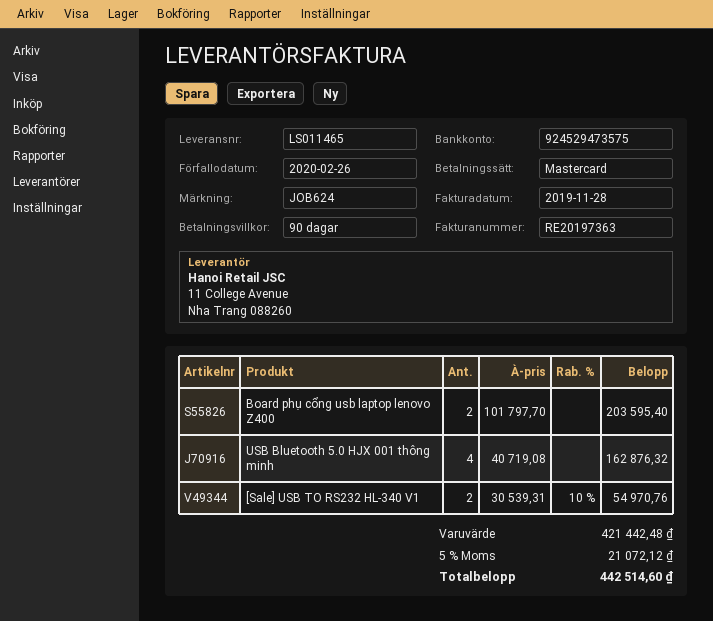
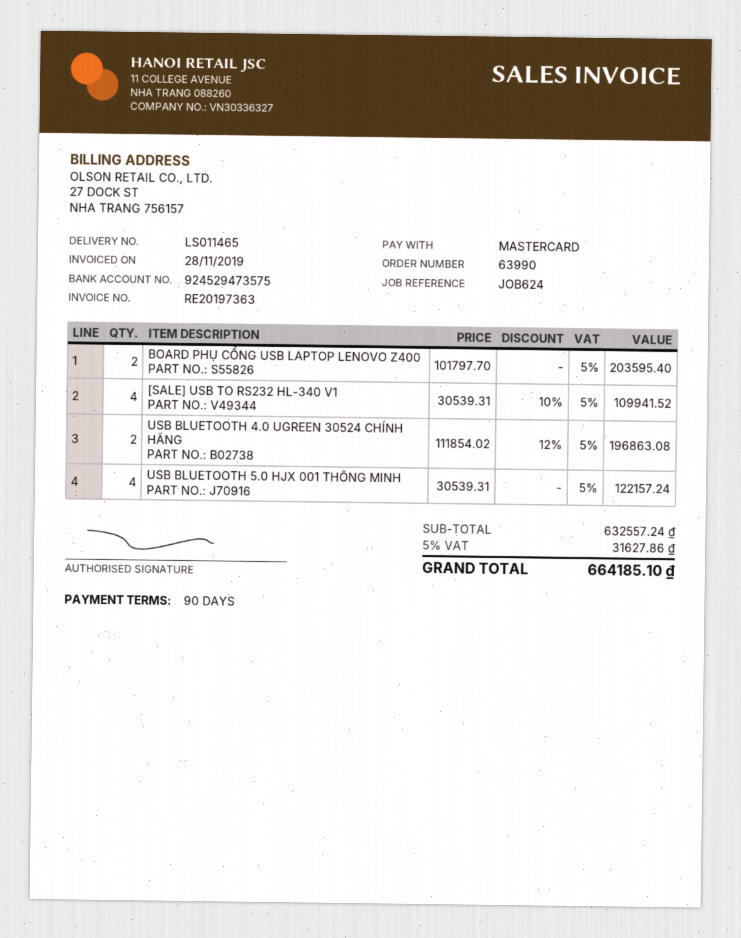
USB Bluetooth 5.0 HJX 001 thông minh: 4 x 40719.08 = 162876.32 -> 4 x 30539.31 = 122157.24
[Sale] USB TO RS232 HL-340 V1: 2 x 30539.31 - 10% = 54970.76 -> 4 x 30539.31 - 10% = 109941.52
USB BLUETOOTH 4.0 UGREEN 30524 CHÍNH HÃNG: none -> 2 x 111854.02 - 12% = 196863.08
subtotal: 421442.48 -> 632557.24
tax: 5% = 21072.12 -> 5% = 31627.86
total: 442514.60 -> 664185.10

